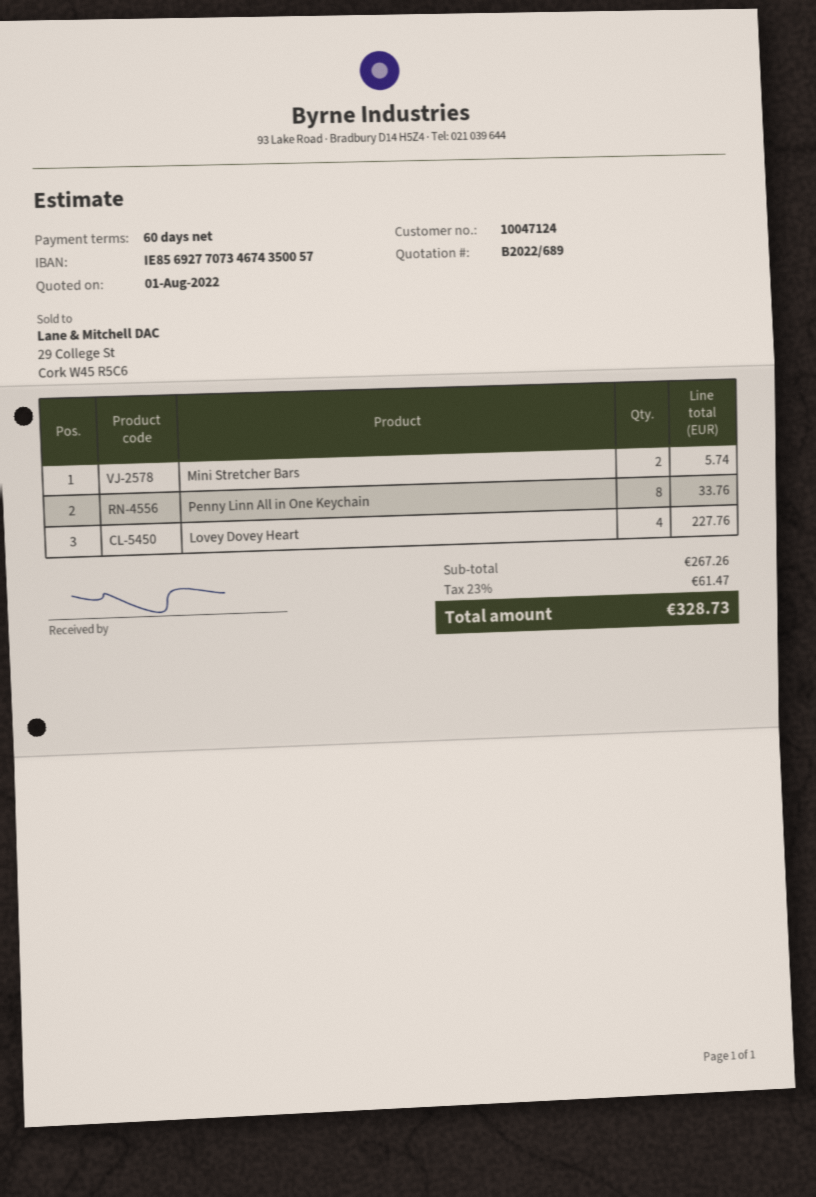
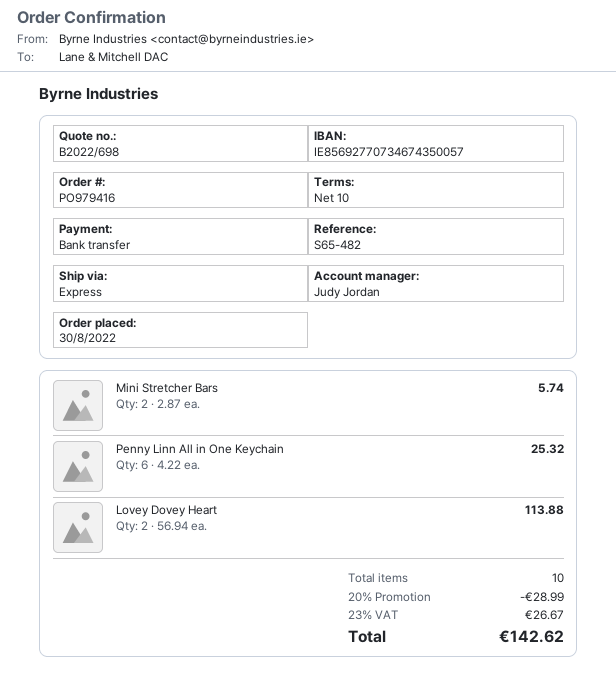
quote number: B2022/689 -> B2022/698
payment terms: 60 days -> 10 days
Penny Linn All in One Keychain: 8 for 33.76 -> 6 for 25.32
Lovey Dovey Heart: 4 for 227.76 -> 2 for 113.88
discount: none -> 20% = 28.99
tax: 23% = 61.47 -> 23% = 26.67
total: 328.73 -> 142.62

